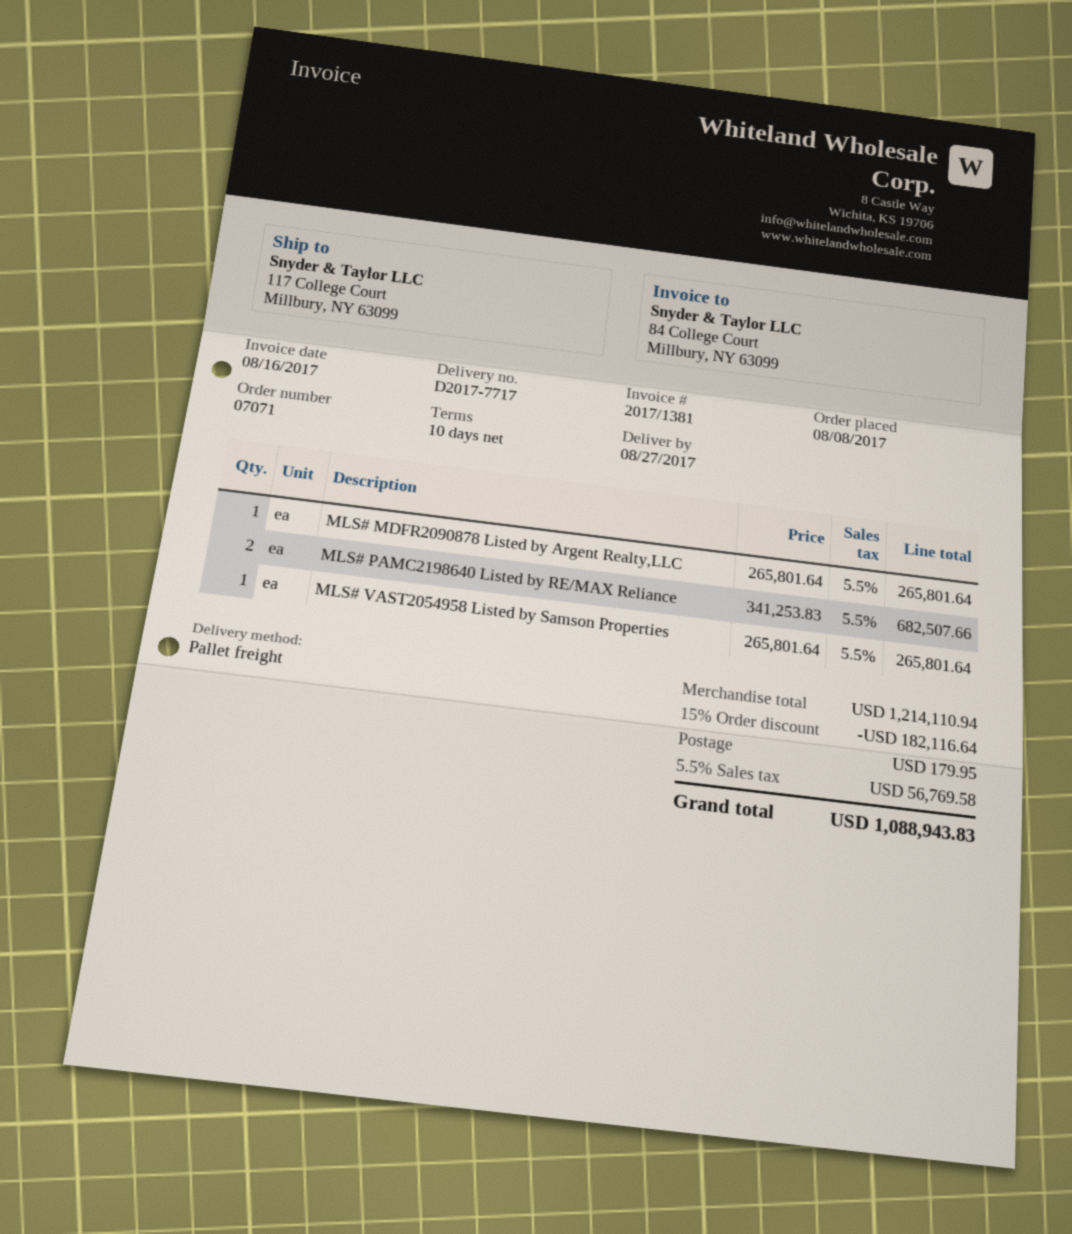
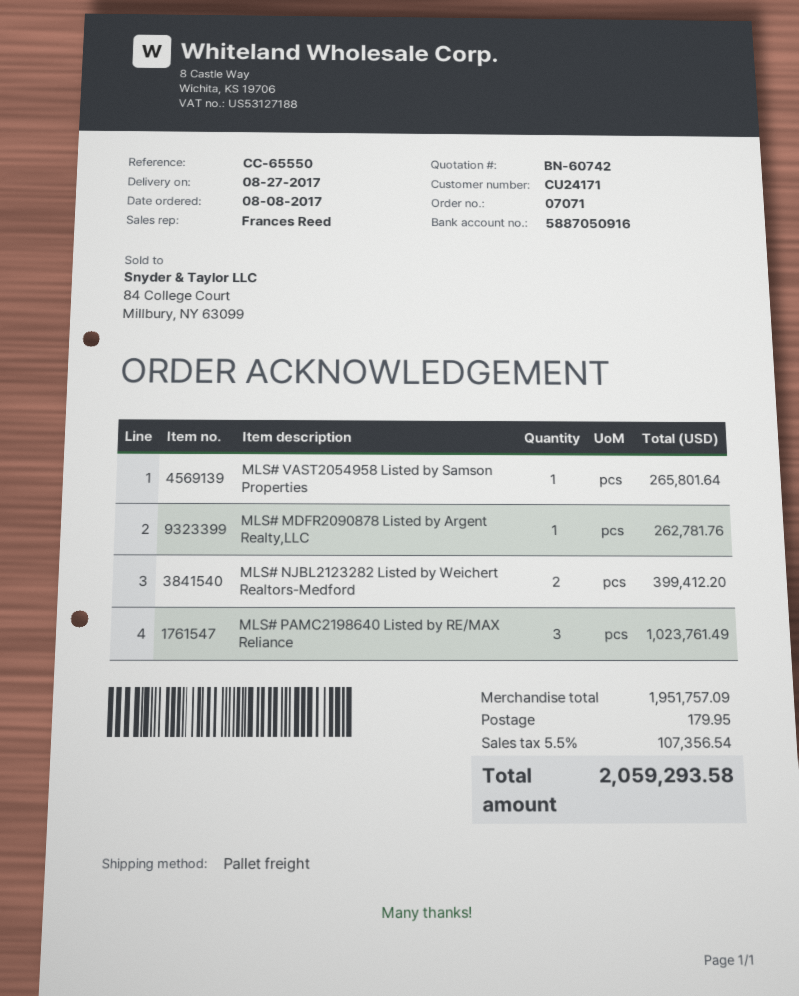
MLS# MDFR2090878 Listed by Argent Realty,LLC: 1 for 265801.64 -> 1 for 262781.76
MLS# PAMC2198640 Listed by RE/MAX Reliance: 2 for 682507.66 -> 3 for 1023761.49
MLS# NJBL2123282 Listed by Weichert Realtors-Medford: none -> 2 for 399412.20
subtotal: 1214110.94 -> 1951757.09
discount: 15% = 182116.64 -> none
tax: 5.5% = 56769.58 -> 5.5% = 107356.54
total: 1088943.83 -> 2059293.58

